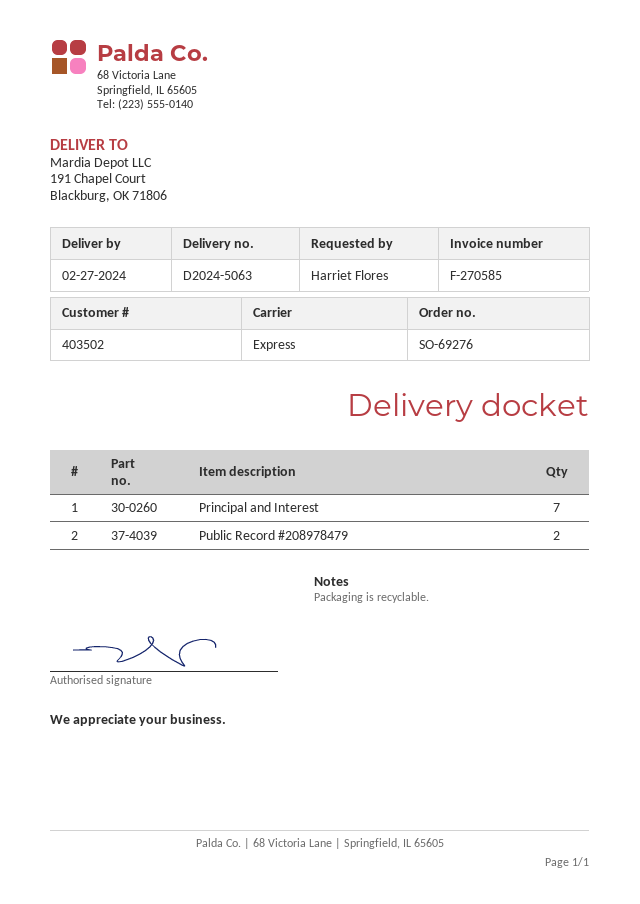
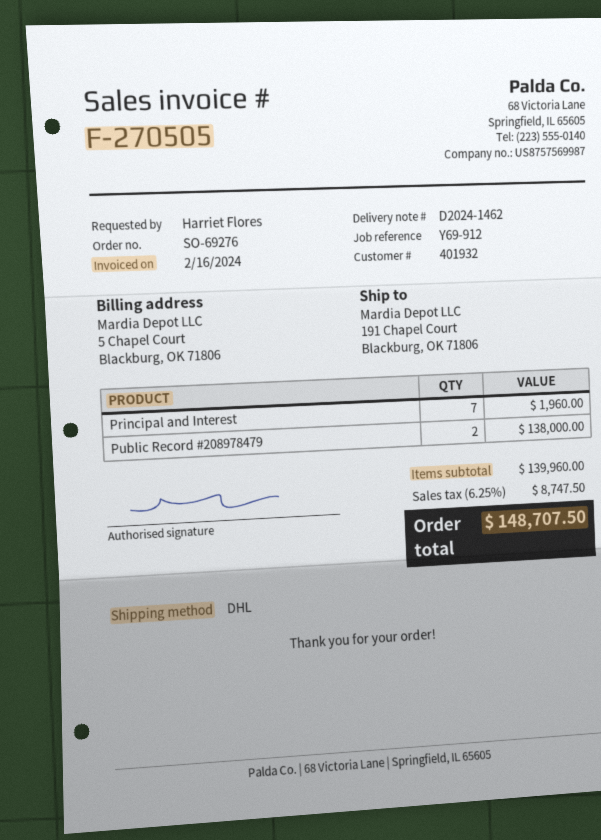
delivery note number: D2024-5063 -> D2024-1462
invoice number: F-270585 -> F-270505
customer number: 403502 -> 401932
shipping method: express -> DHL

